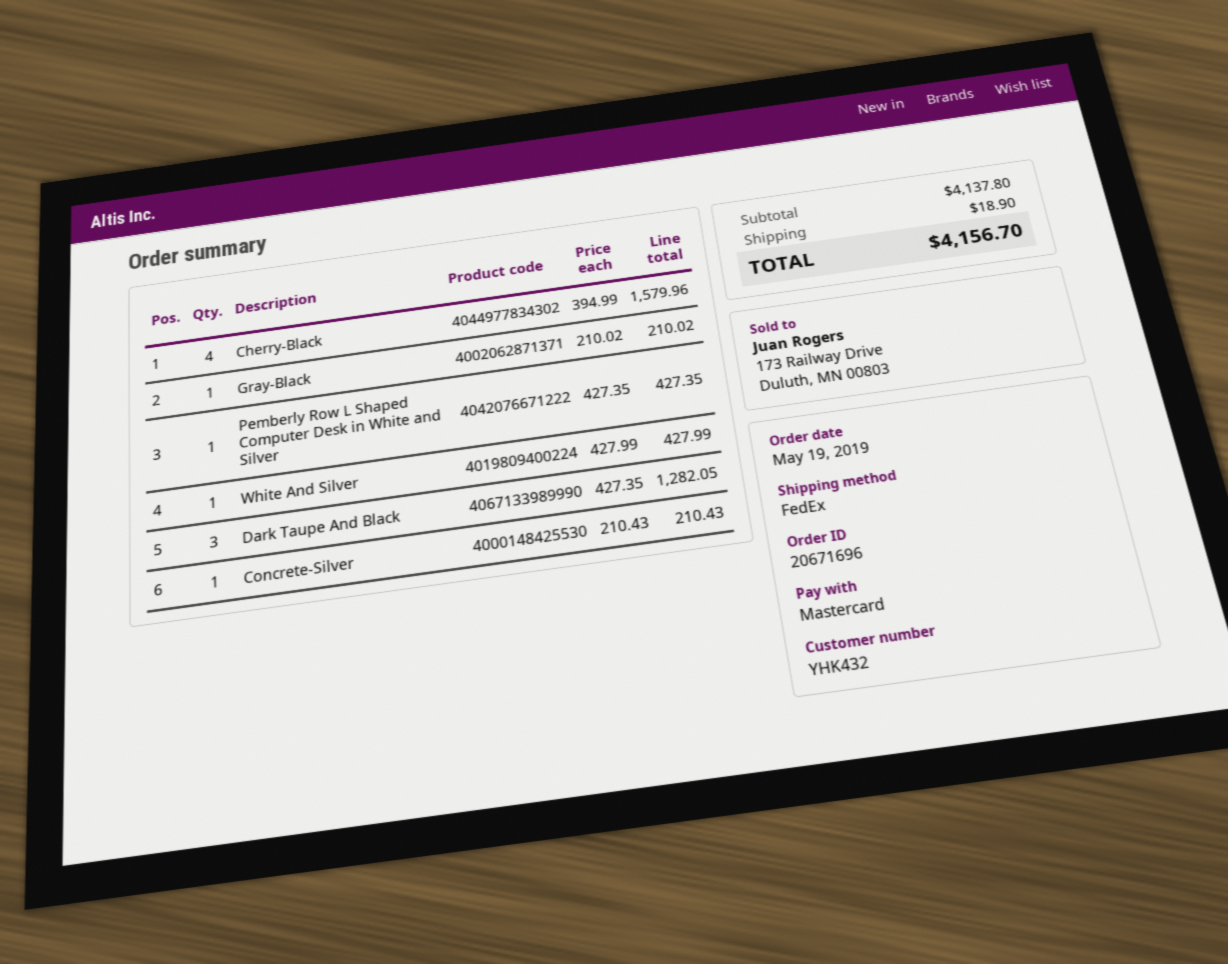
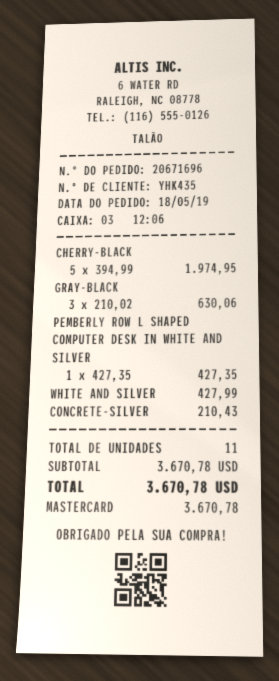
order date: 2019-05-19 -> 2019-05-18
customer number: YHK432 -> YHK435
Cherry-Black: 4 x 394.99 = 1579.96 -> 5 x 394.99 = 1974.95
Gray-Black: 1 x 210.02 = 210.02 -> 3 x 210.02 = 630.06
Dark Taupe And Black: 3 x 427.35 = 1282.05 -> none
subtotal: 4137.80 -> 3670.78
shipping: 18.90 -> none
total: 4156.70 -> 3670.78

